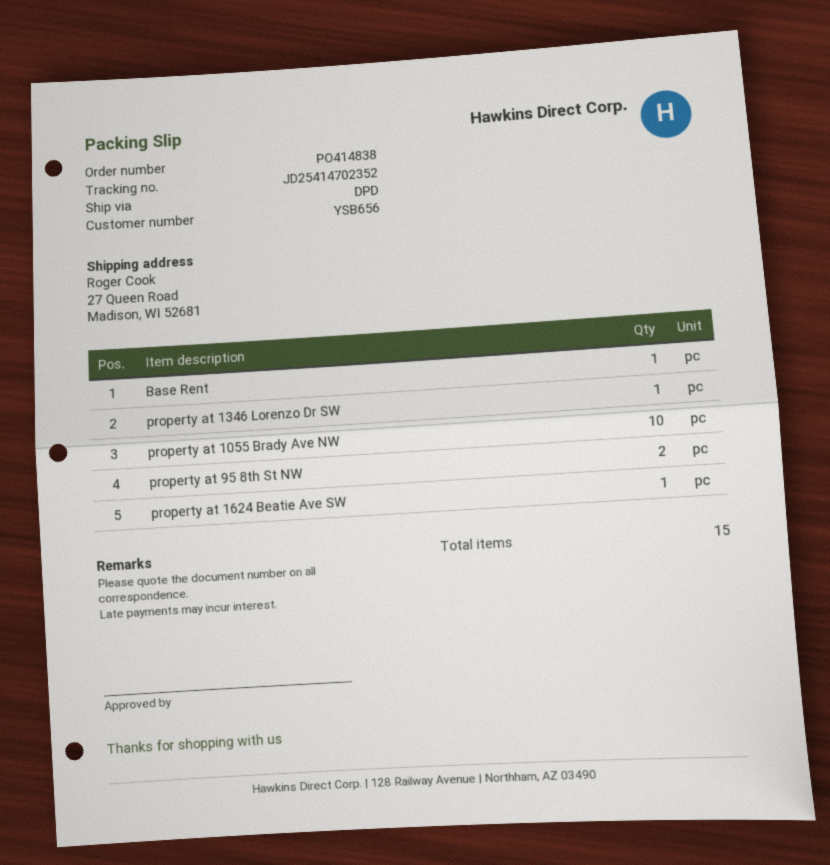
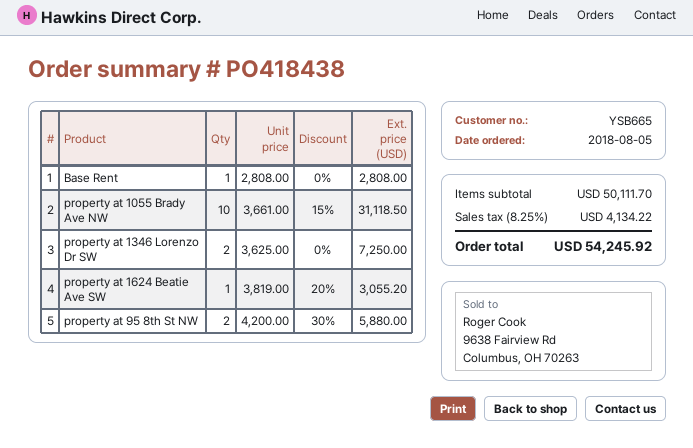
order number: PO414838 -> PO418438
customer number: YSB656 -> YSB665
property at 1346 Lorenzo Dr SW: 1 -> 2

